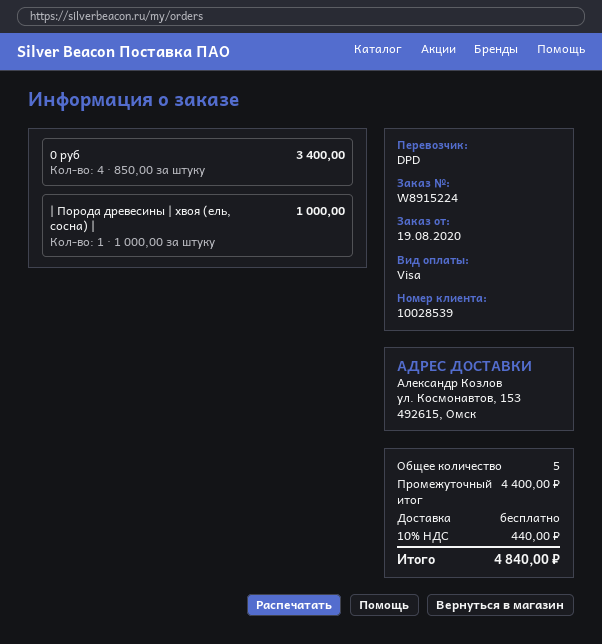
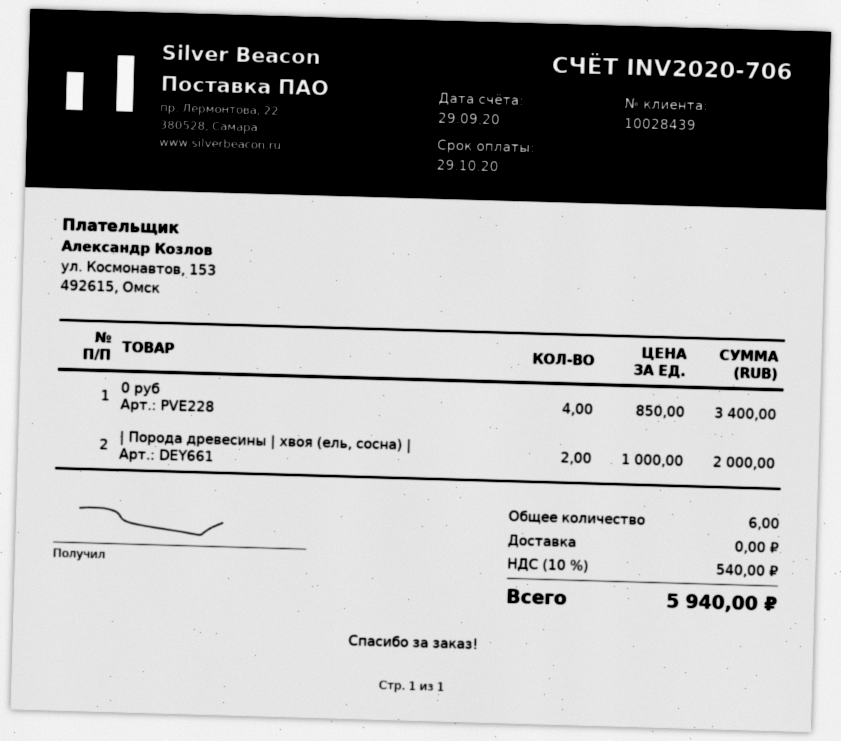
customer number: 10028539 -> 10028439
| Порода древесины | хвоя (ель, сосна) |: 1 x 1000.00 = 1000.00 -> 2 x 1000.00 = 2000.00
total quantity: 5 -> 6
tax: 10% = 440.00 -> 10% = 540.00
total: 4840.00 -> 5940.00

